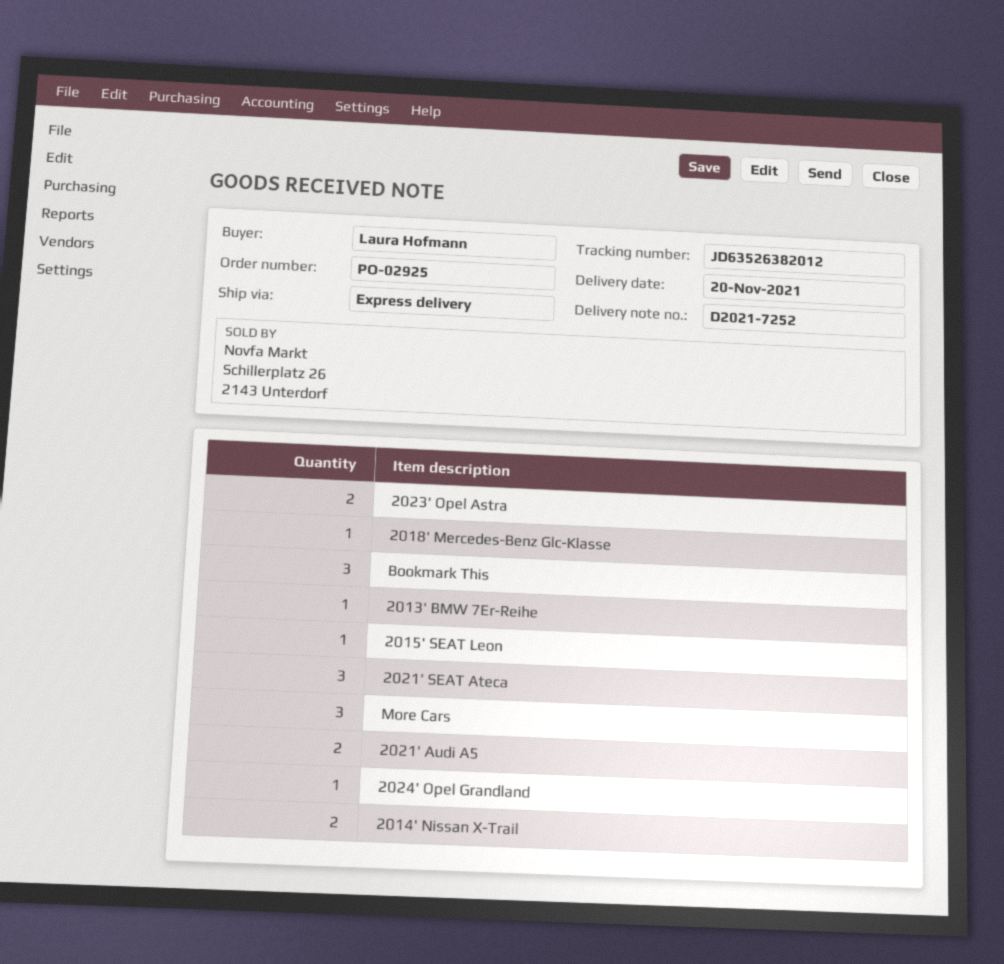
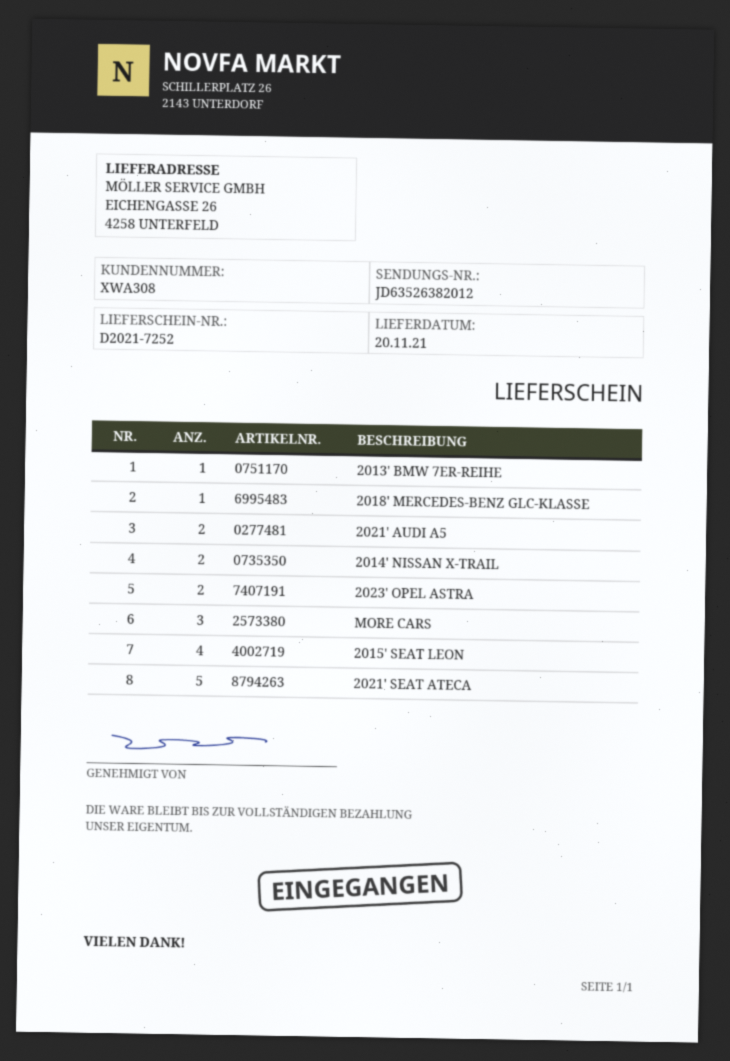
Bookmark This: 3 -> none
2015' SEAT Leon: 1 -> 4
2021' SEAT Ateca: 3 -> 5
2024' Opel Grandland: 1 -> none

